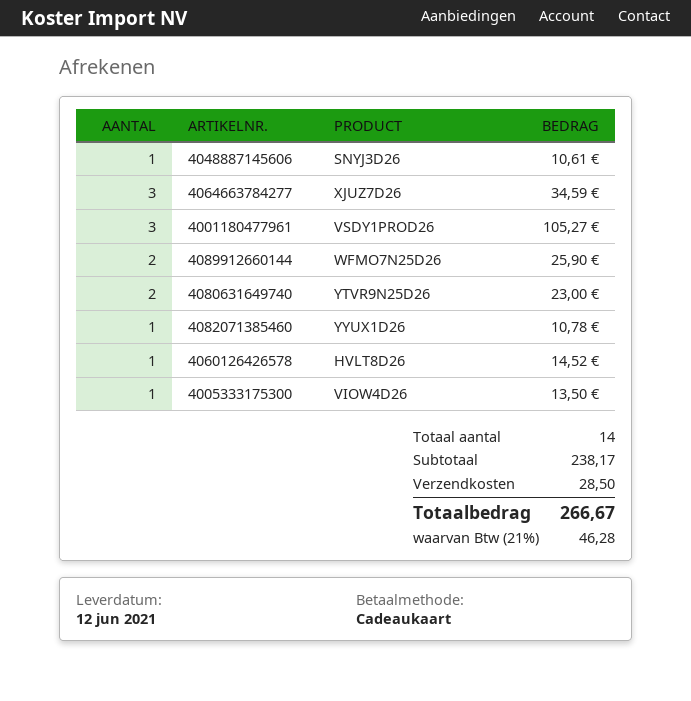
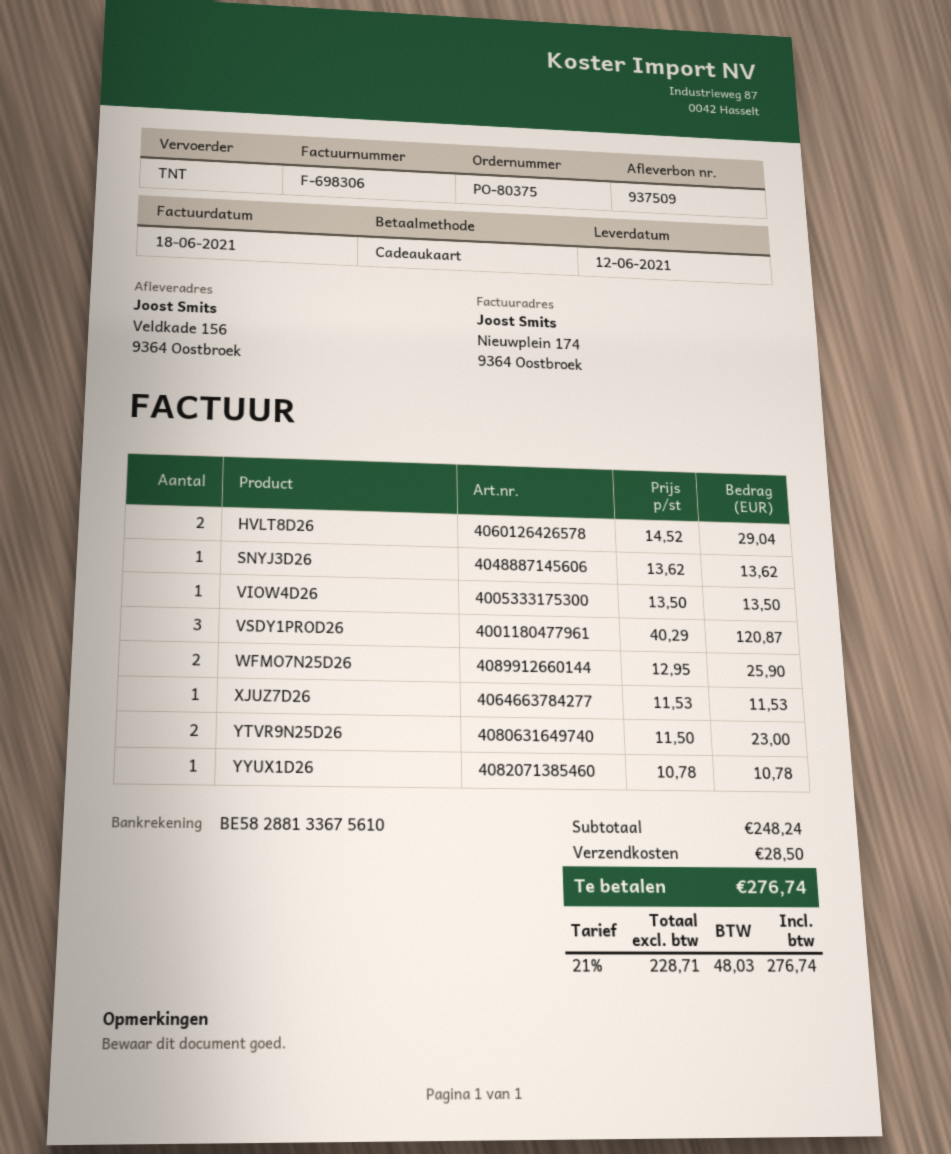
SNYJ3D26: 1 for 10.61 -> 1 for 13.62
XJUZ7D26: 3 for 34.59 -> 1 for 11.53
VSDY1PROD26: 3 for 105.27 -> 3 for 120.87
HVLT8D26: 1 for 14.52 -> 2 for 29.04
subtotal: 238.17 -> 248.24
tax: 21% = 46.28 -> 21% = 48.03
total: 266.67 -> 276.74

